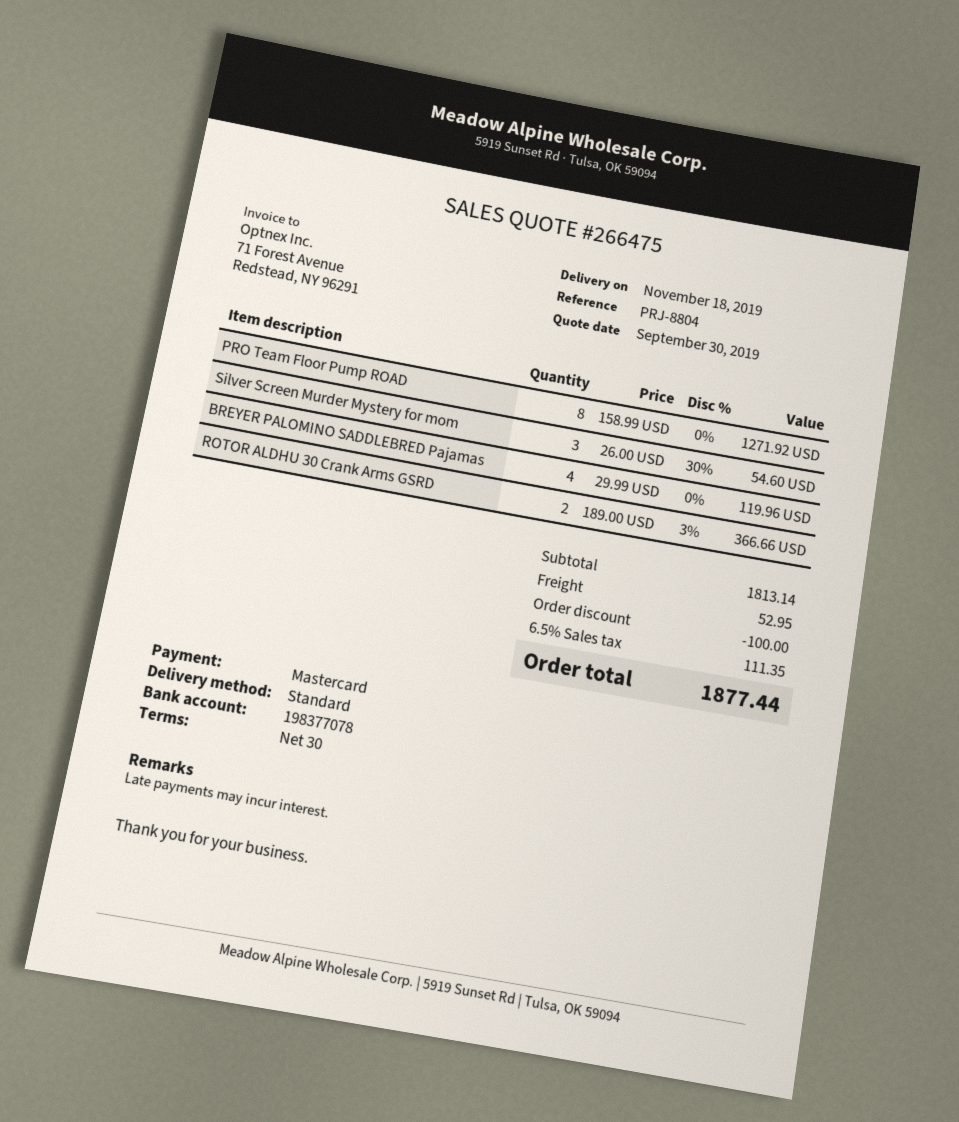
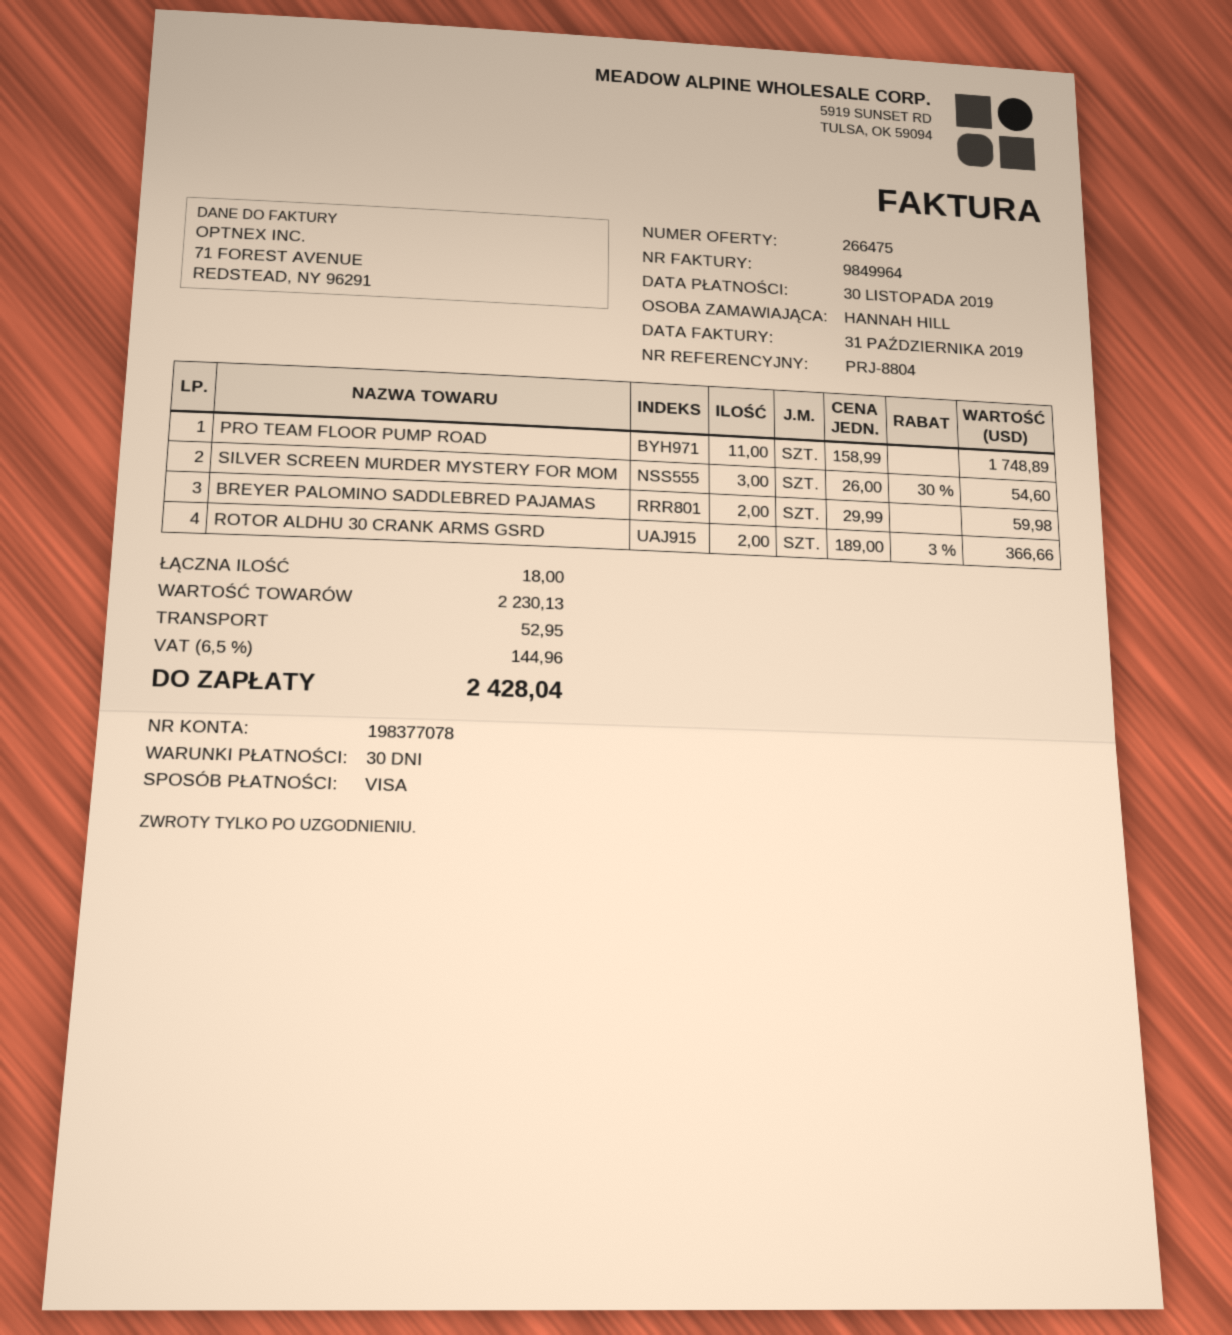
payment method: Mastercard -> Visa
PRO Team Floor Pump ROAD: 8 x 158.99 = 1271.92 -> 11 x 158.99 = 1748.89
BREYER PALOMINO SADDLEBRED Pajamas: 4 x 29.99 = 119.96 -> 2 x 29.99 = 59.98
subtotal: 1813.14 -> 2230.13
discount: 100.00 -> none
tax: 6.5% = 111.35 -> 6.5% = 144.96
total: 1877.44 -> 2428.04

